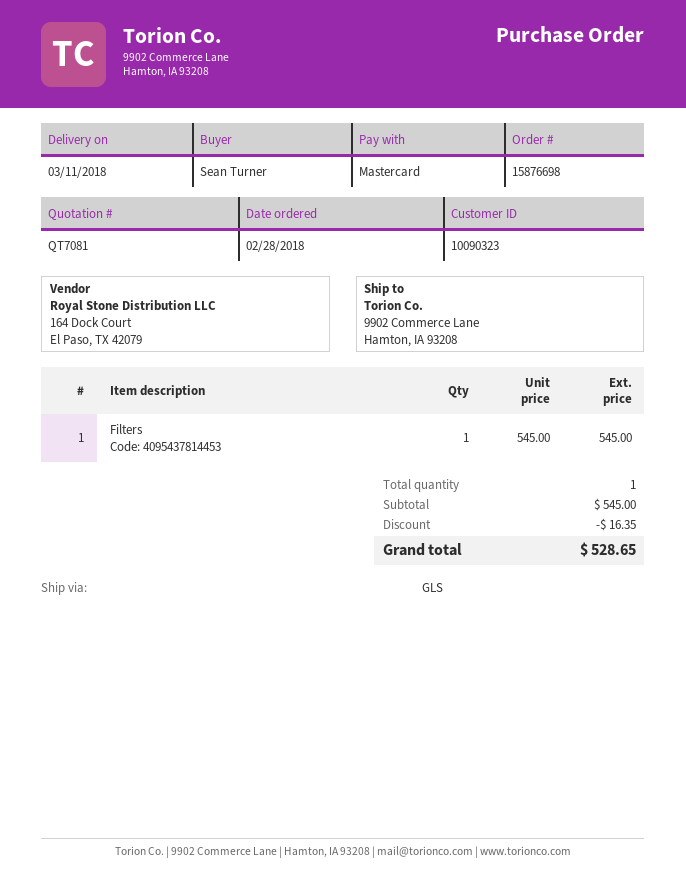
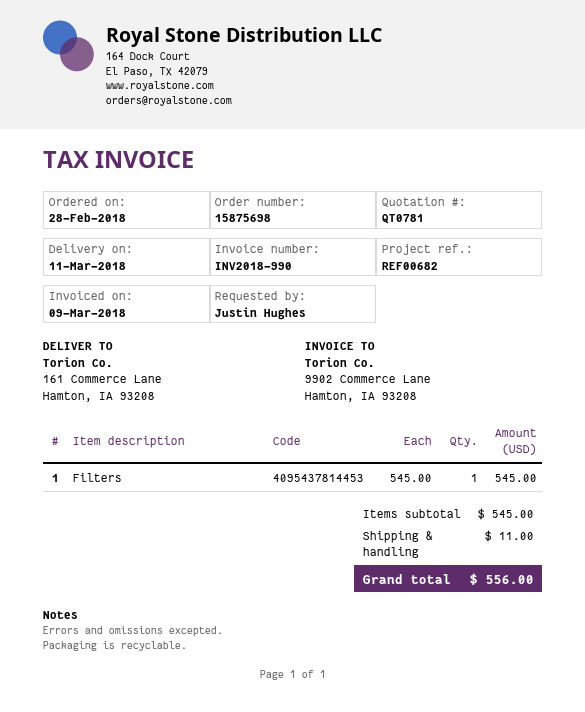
quote number: QT7081 -> QT0781
order number: 15876698 -> 15875698
ordered by: Sean Turner -> Justin Hughes
ship to: 9902 Commerce Lane, Hamton, IA 93208 -> 161 Commerce Lane, Hamton, IA 93208
discount: 16.35 -> none
shipping: none -> 11.00
total: 528.65 -> 556.00

